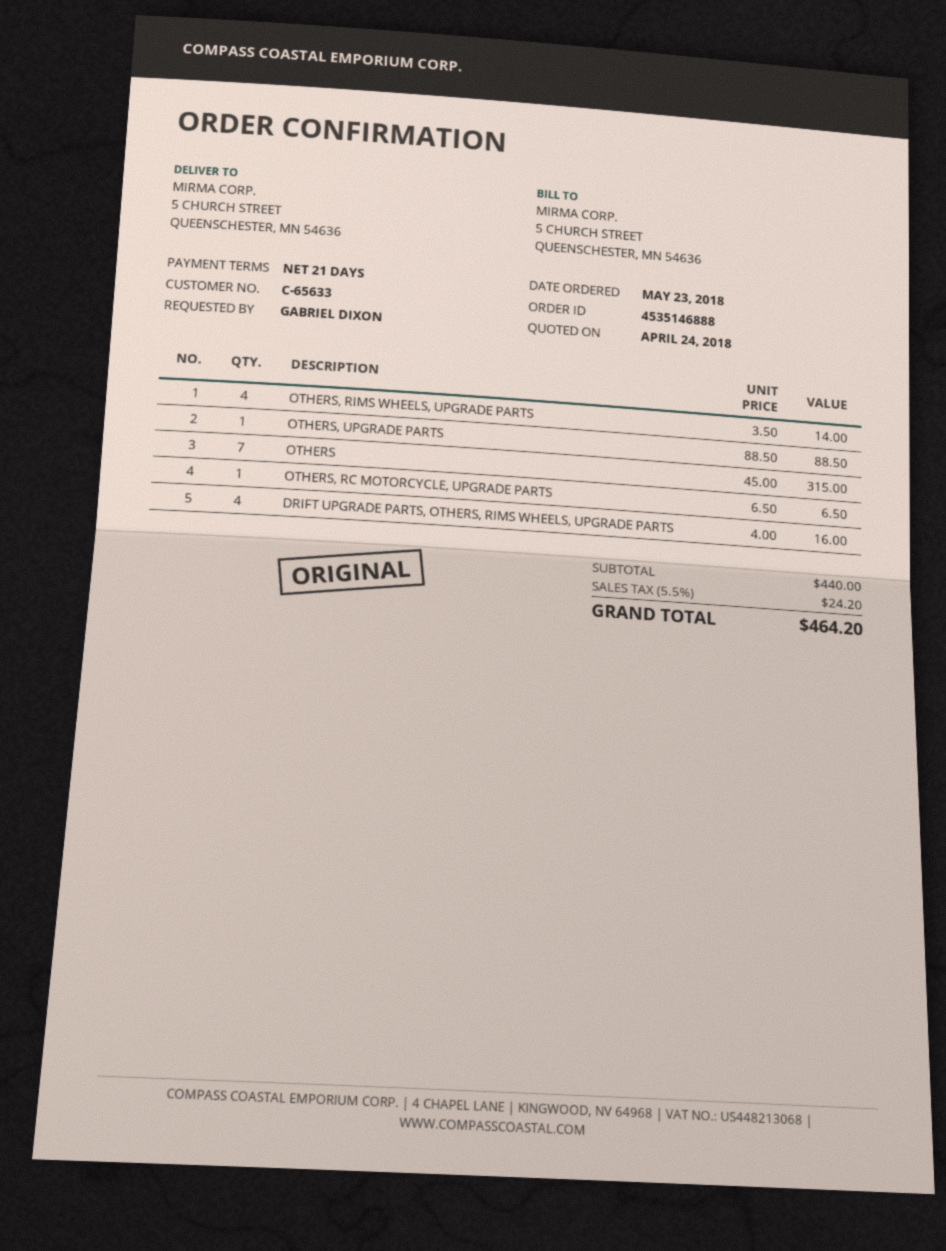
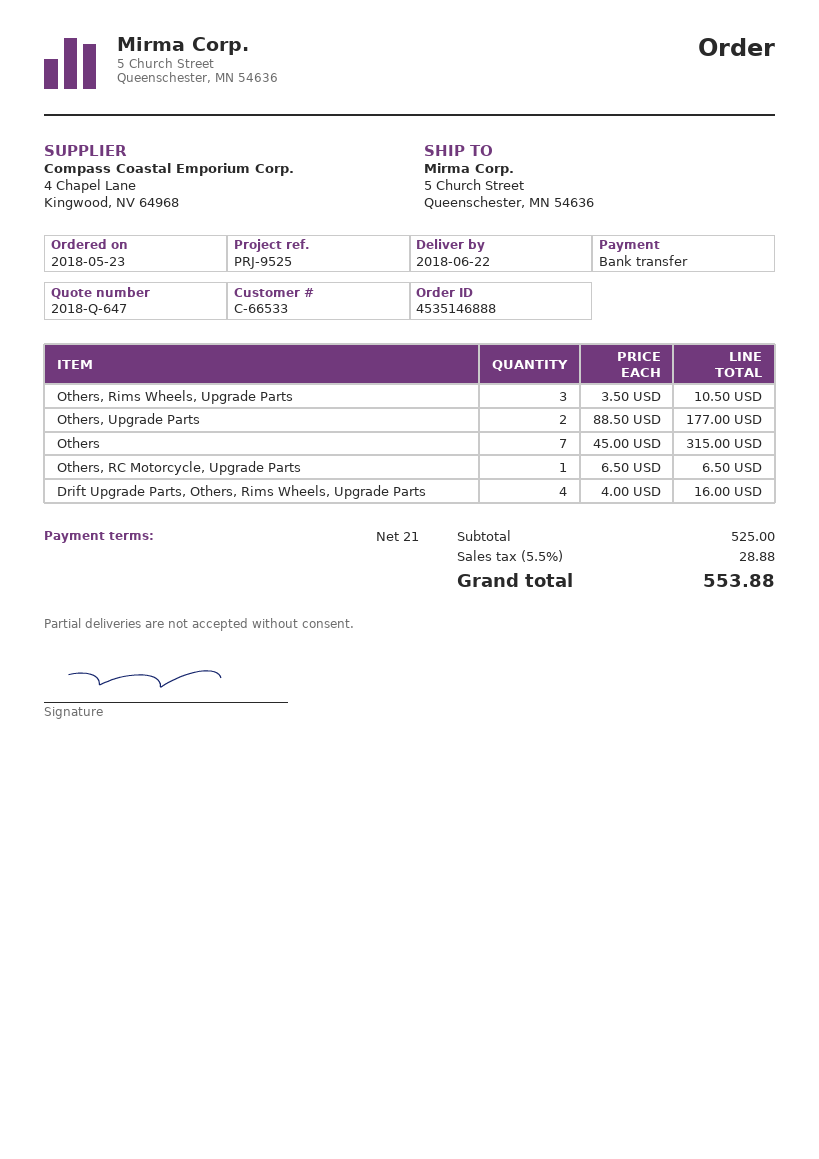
customer number: C-65633 -> C-66533
OTHERS, RIMS WHEELS, UPGRADE PARTS: 4 x 3.50 = 14.00 -> 3 x 3.50 = 10.50
OTHERS, UPGRADE PARTS: 1 x 88.50 = 88.50 -> 2 x 88.50 = 177.00
subtotal: 440.00 -> 525.00
tax: 5.5% = 24.20 -> 5.5% = 28.88
total: 464.20 -> 553.88

